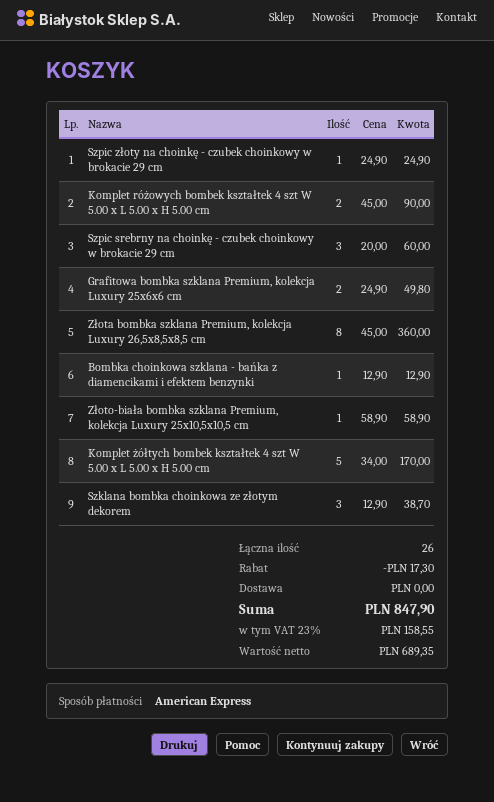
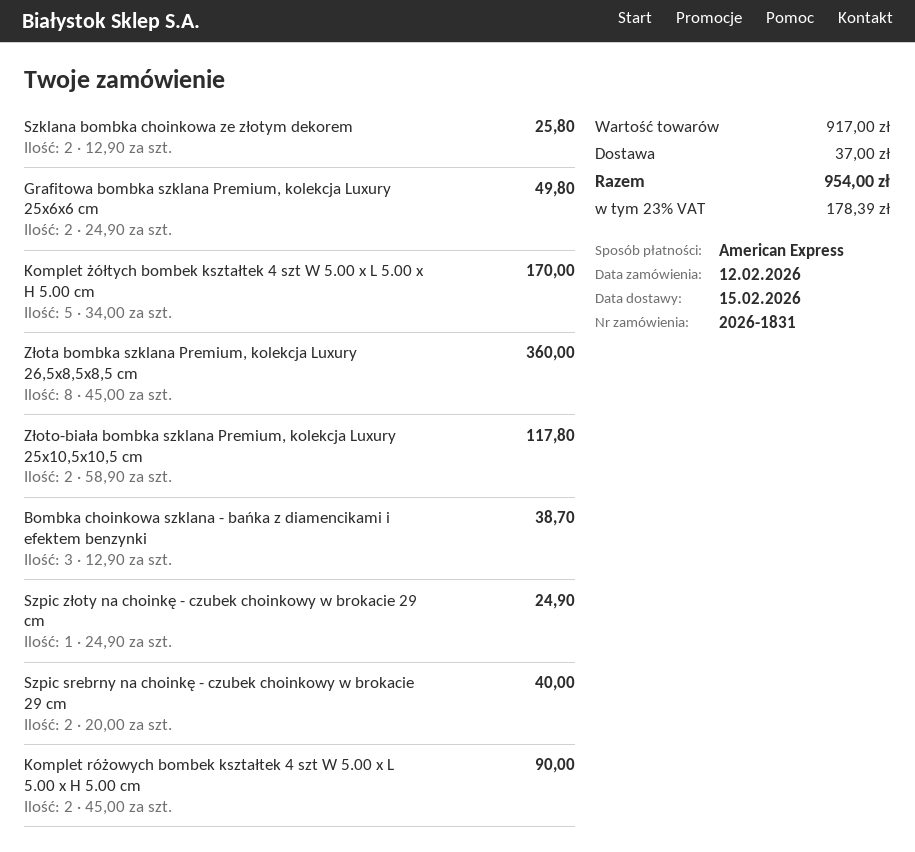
Szpic srebrny na choinkę - czubek choinkowy w brokacie 29 cm: 3 x 20.00 = 60.00 -> 2 x 20.00 = 40.00
Bombka choinkowa szklana - bańka z diamencikami i efektem benzynki: 1 x 12.90 = 12.90 -> 3 x 12.90 = 38.70
Złoto-biała bombka szklana Premium, kolekcja Luxury 25x10,5x10,5 cm: 1 x 58.90 = 58.90 -> 2 x 58.90 = 117.80
Szklana bombka choinkowa ze złotym dekorem: 3 x 12.90 = 38.70 -> 2 x 12.90 = 25.80
discount: 17.30 -> none
shipping: 0.00 -> 37.00
tax: 23% = 158.55 -> 23% = 178.39
total: 847.90 -> 954.00

